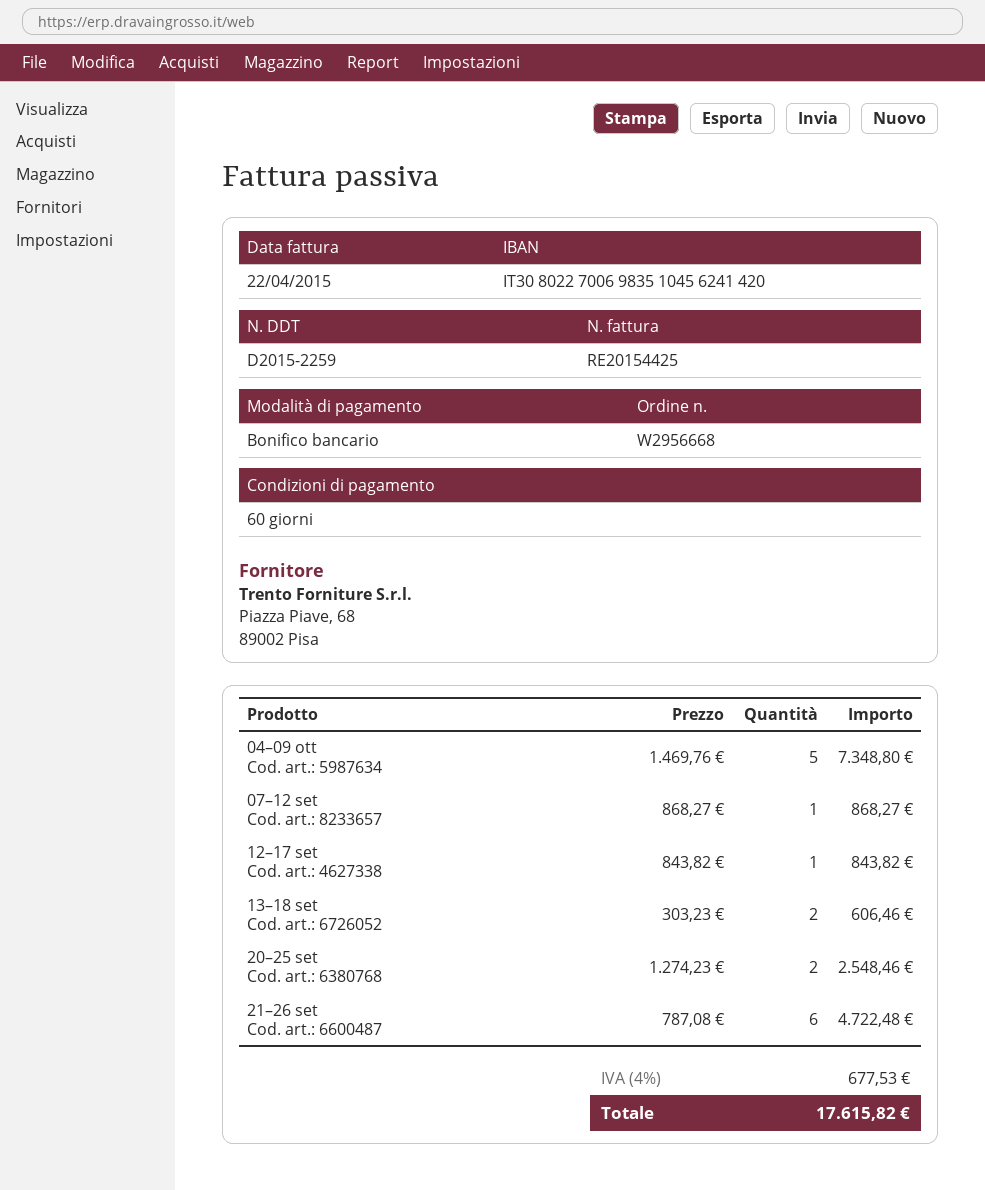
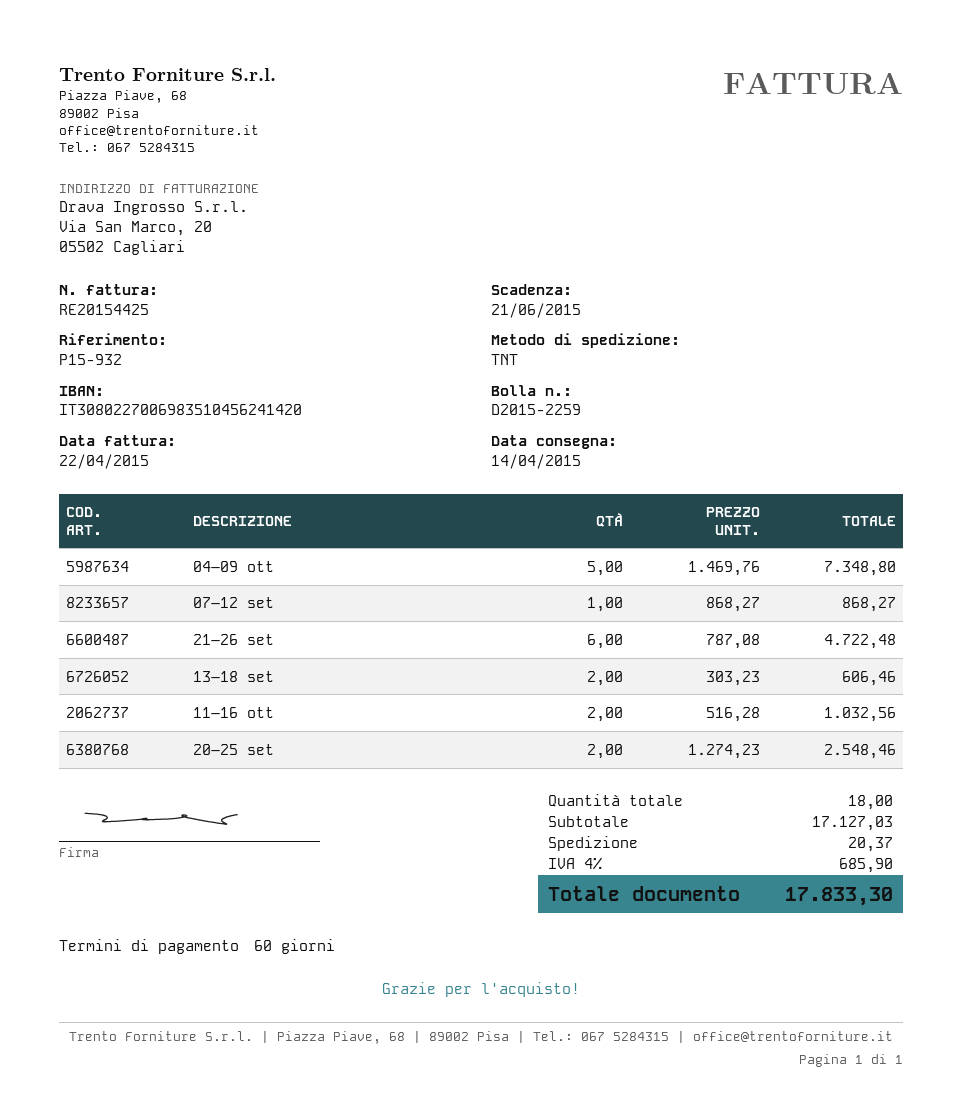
12–17 set: 1 x 843.82 = 843.82 -> none
11–16 ott: none -> 2 x 516.28 = 1032.56
shipping: none -> 20.37
tax: 4% = 677.53 -> 4% = 685.90
total: 17615.82 -> 17833.30

